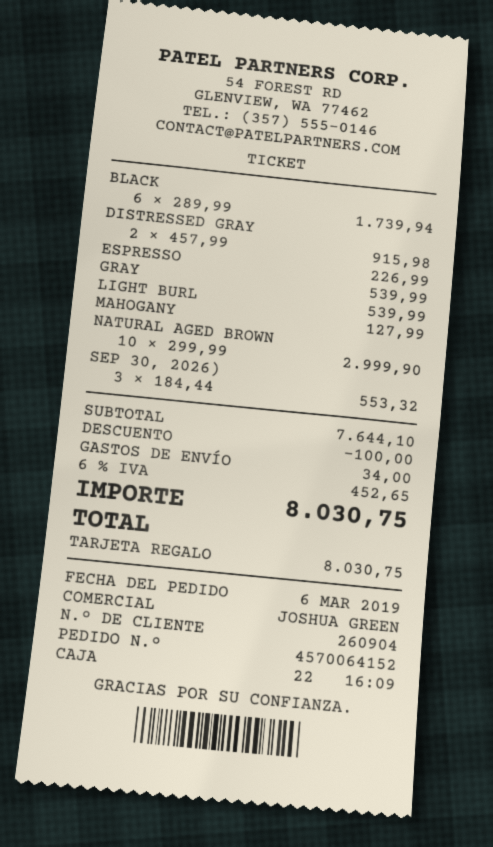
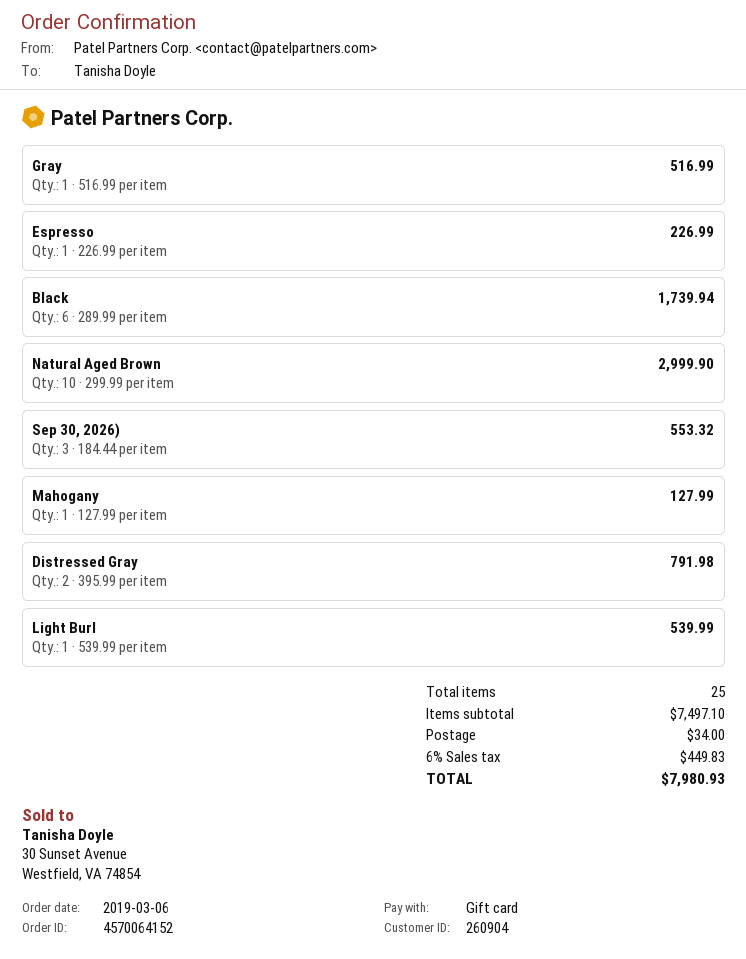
DISTRESSED GRAY: 2 x 457.99 = 915.98 -> 2 x 395.99 = 791.98
GRAY: 1 x 539.99 = 539.99 -> 1 x 516.99 = 516.99
subtotal: 7644.10 -> 7497.10
discount: 100.00 -> none
tax: 6% = 452.65 -> 6% = 449.83
total: 8030.75 -> 7980.93

